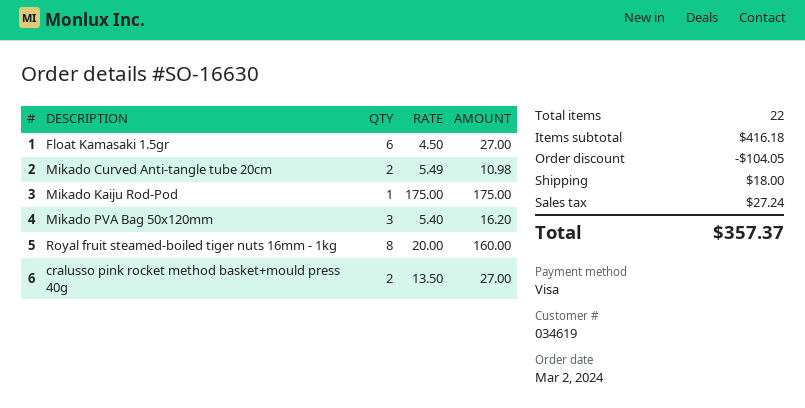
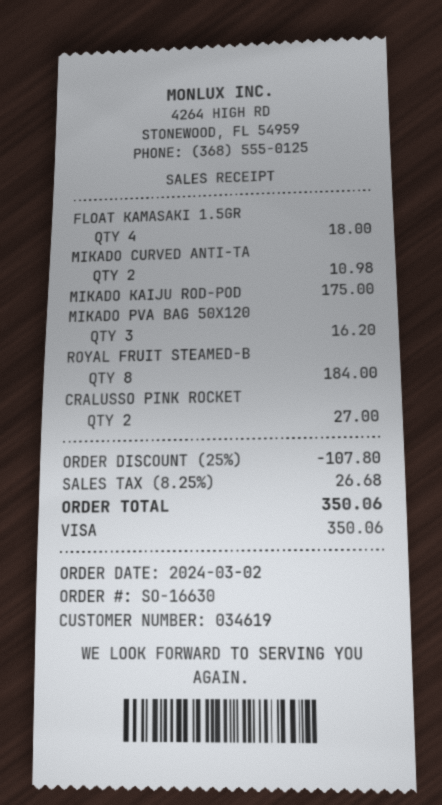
Float Kamasaki 1.5gr: 6 for 27.00 -> 4 for 18.00
Royal fruit steamed-boiled tiger nuts 16mm - 1kg: 8 for 160.00 -> 8 for 184.00
discount: 104.05 -> 107.80
shipping: 18.00 -> none
tax: 27.24 -> 26.68
total: 357.37 -> 350.06

